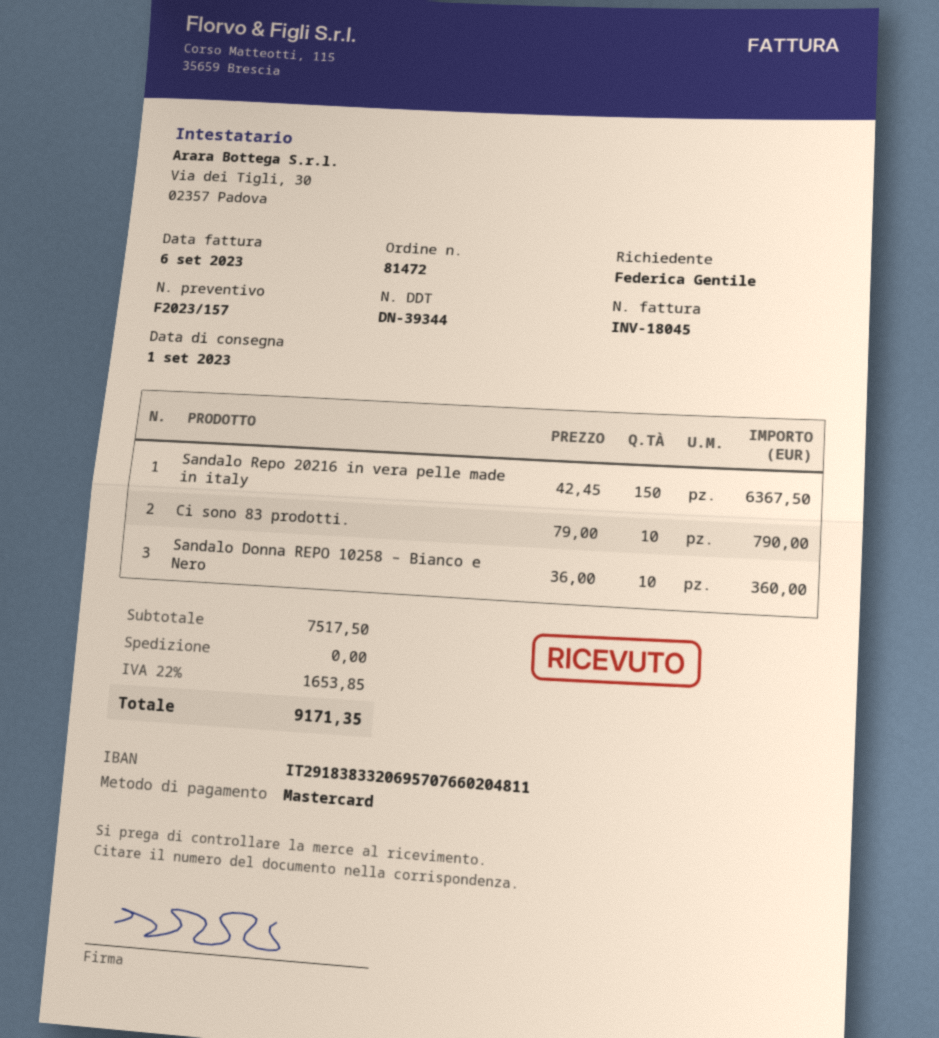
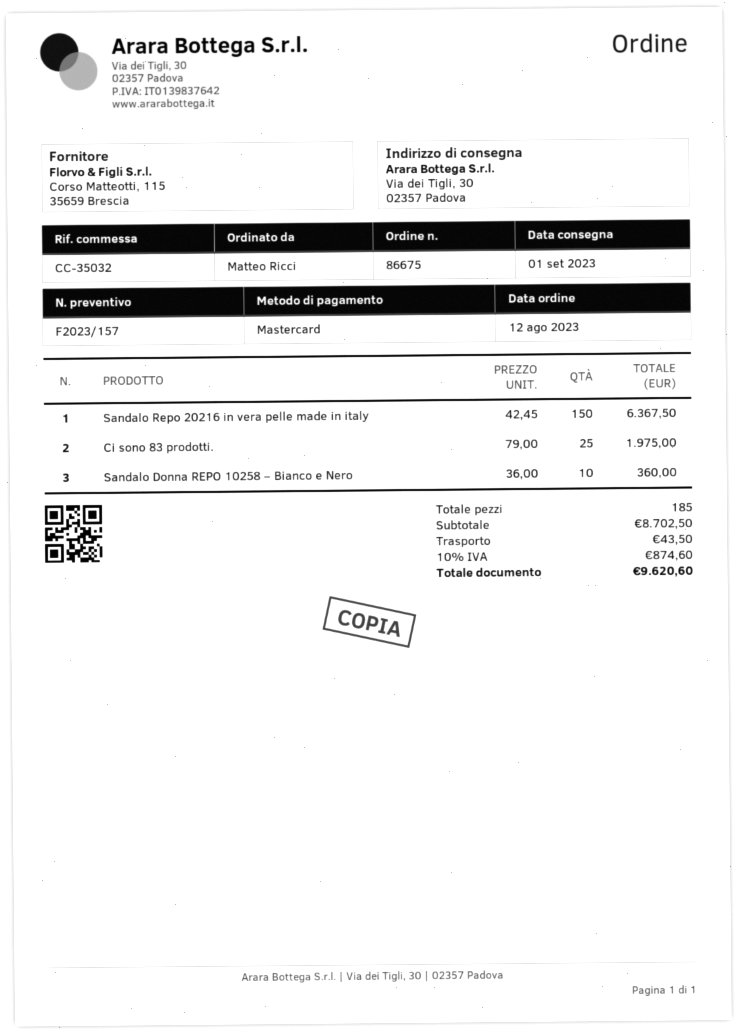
order number: 81472 -> 86675
ordered by: Federica Gentile -> Matteo Ricci
Ci sono 83 prodotti.: 10 x 79.00 = 790.00 -> 25 x 79.00 = 1975.00
subtotal: 7517.50 -> 8702.50
shipping: 0.00 -> 43.50
tax: 22% = 1653.85 -> 10% = 874.60
total: 9171.35 -> 9620.60

